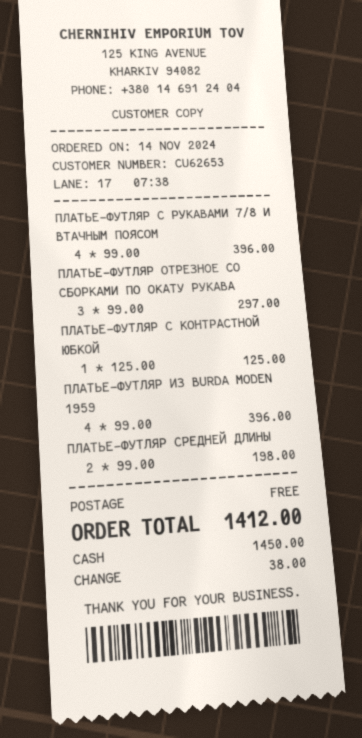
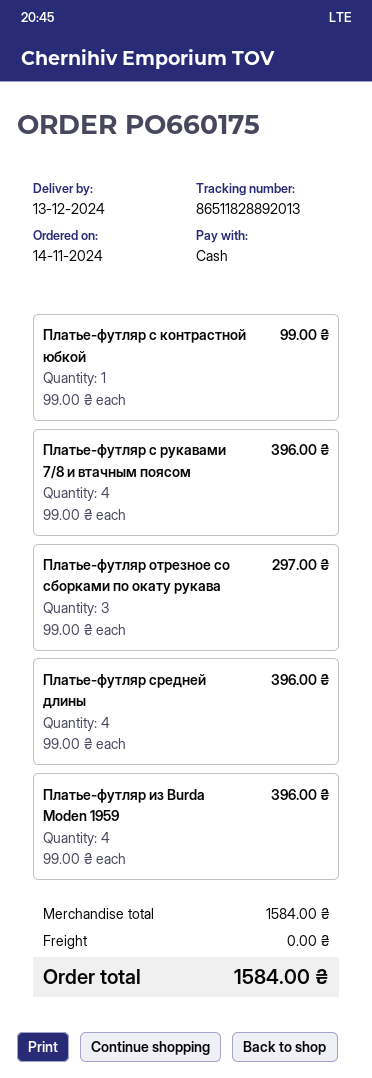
ПЛАТЬЕ-ФУТЛЯР С КОНТРАСТНОЙ ЮБКОЙ: 1 x 125.00 = 125.00 -> 1 x 99.00 = 99.00
ПЛАТЬЕ-ФУТЛЯР СРЕДНЕЙ ДЛИНЫ: 2 x 99.00 = 198.00 -> 4 x 99.00 = 396.00
total: 1412.00 -> 1584.00

